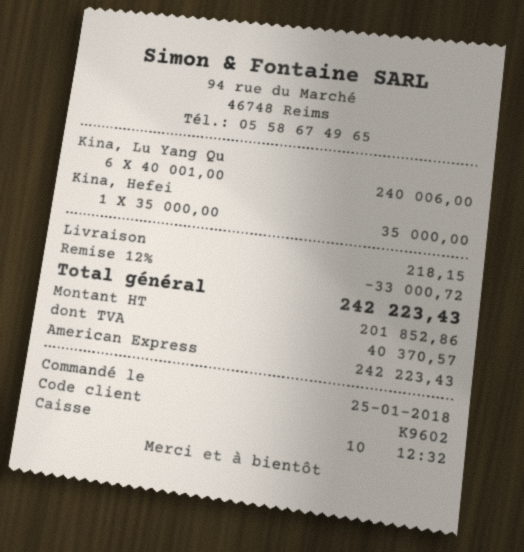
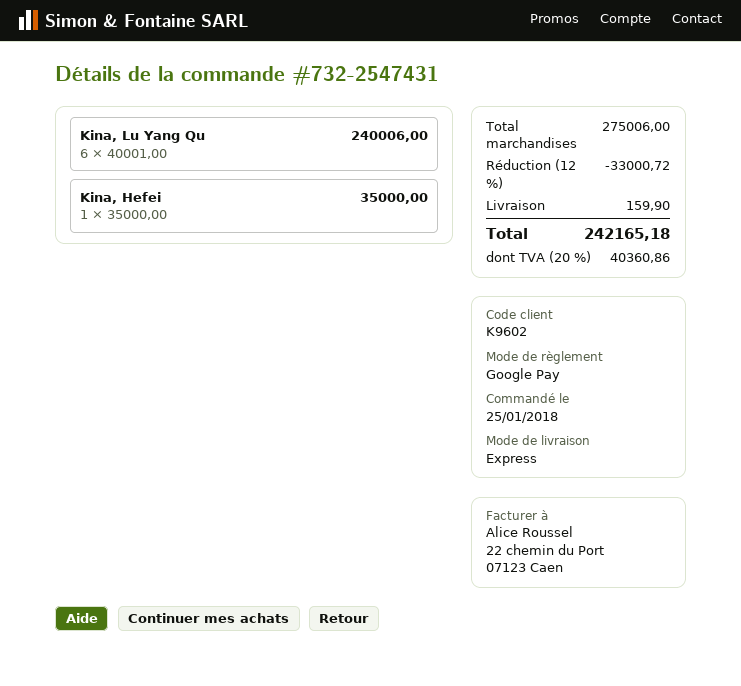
payment method: American Express -> Google Pay
shipping: 218.15 -> 159.90
tax: 40370.57 -> 40360.86
total: 242223.43 -> 242165.18

